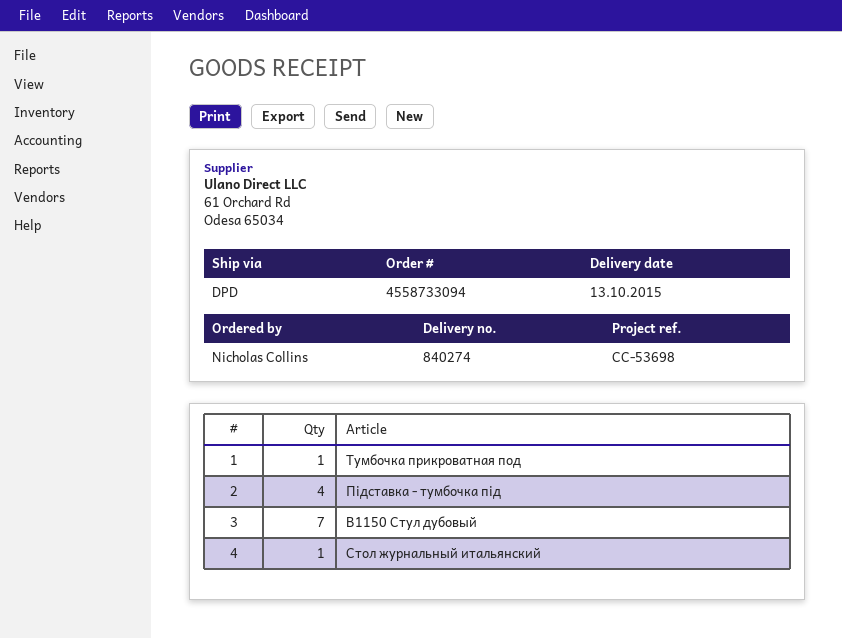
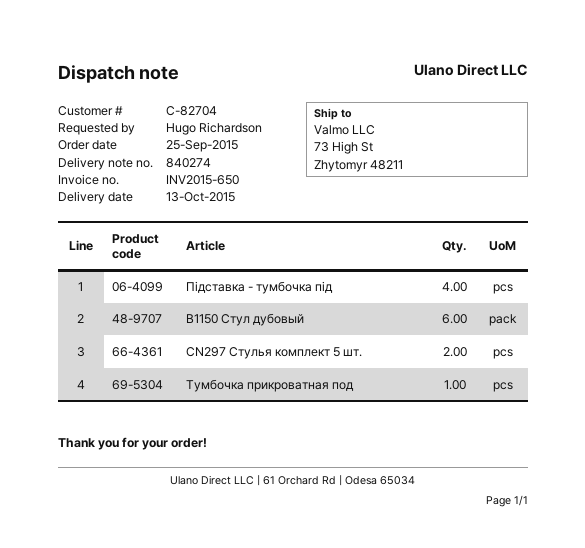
ordered by: Nicholas Collins -> Hugo Richardson
В1150 Стул дубовый: 7 -> 6
Стол журнальный итальянский: 1 -> none
CN297 Стулья комплект 5 шт.: none -> 2

